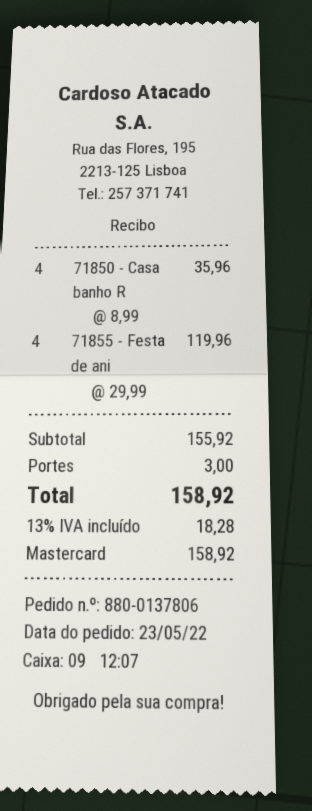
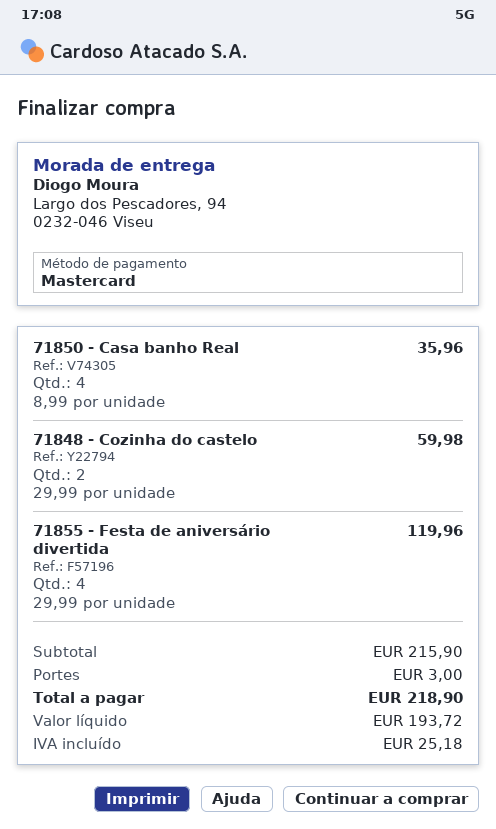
71848 - Cozinha do castelo: none -> 2 x 29.99 = 59.98
subtotal: 155.92 -> 215.90
tax: 18.28 -> 25.18
total: 158.92 -> 218.90

